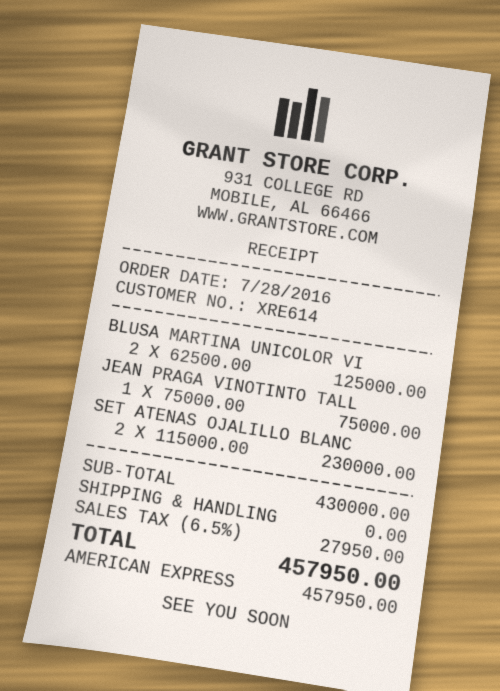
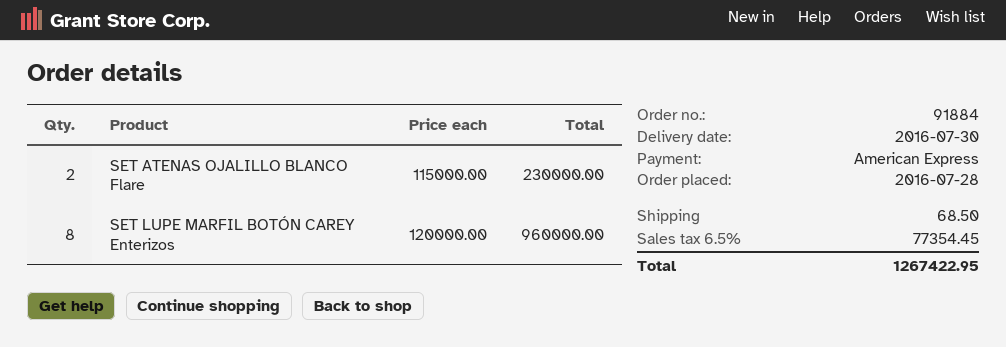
BLUSA MARTINA UNICOLOR VI: 2 x 62500.00 = 125000.00 -> none
JEAN PRAGA VINOTINTO TALL: 1 x 75000.00 = 75000.00 -> none
SET LUPE MARFIL BOTÓN CAREY Enterizos: none -> 8 x 120000.00 = 960000.00
shipping: 0.00 -> 68.50
tax: 6.5% = 27950.00 -> 6.5% = 77354.45
total: 457950.00 -> 1267422.95

